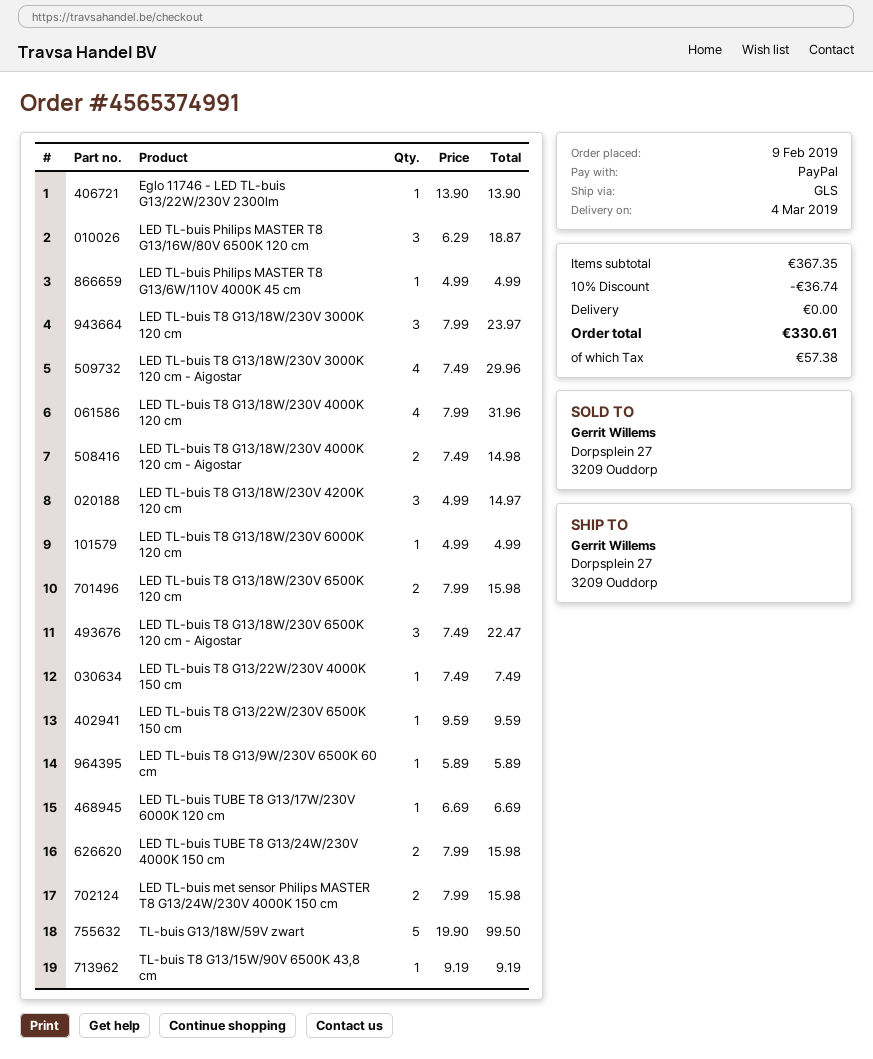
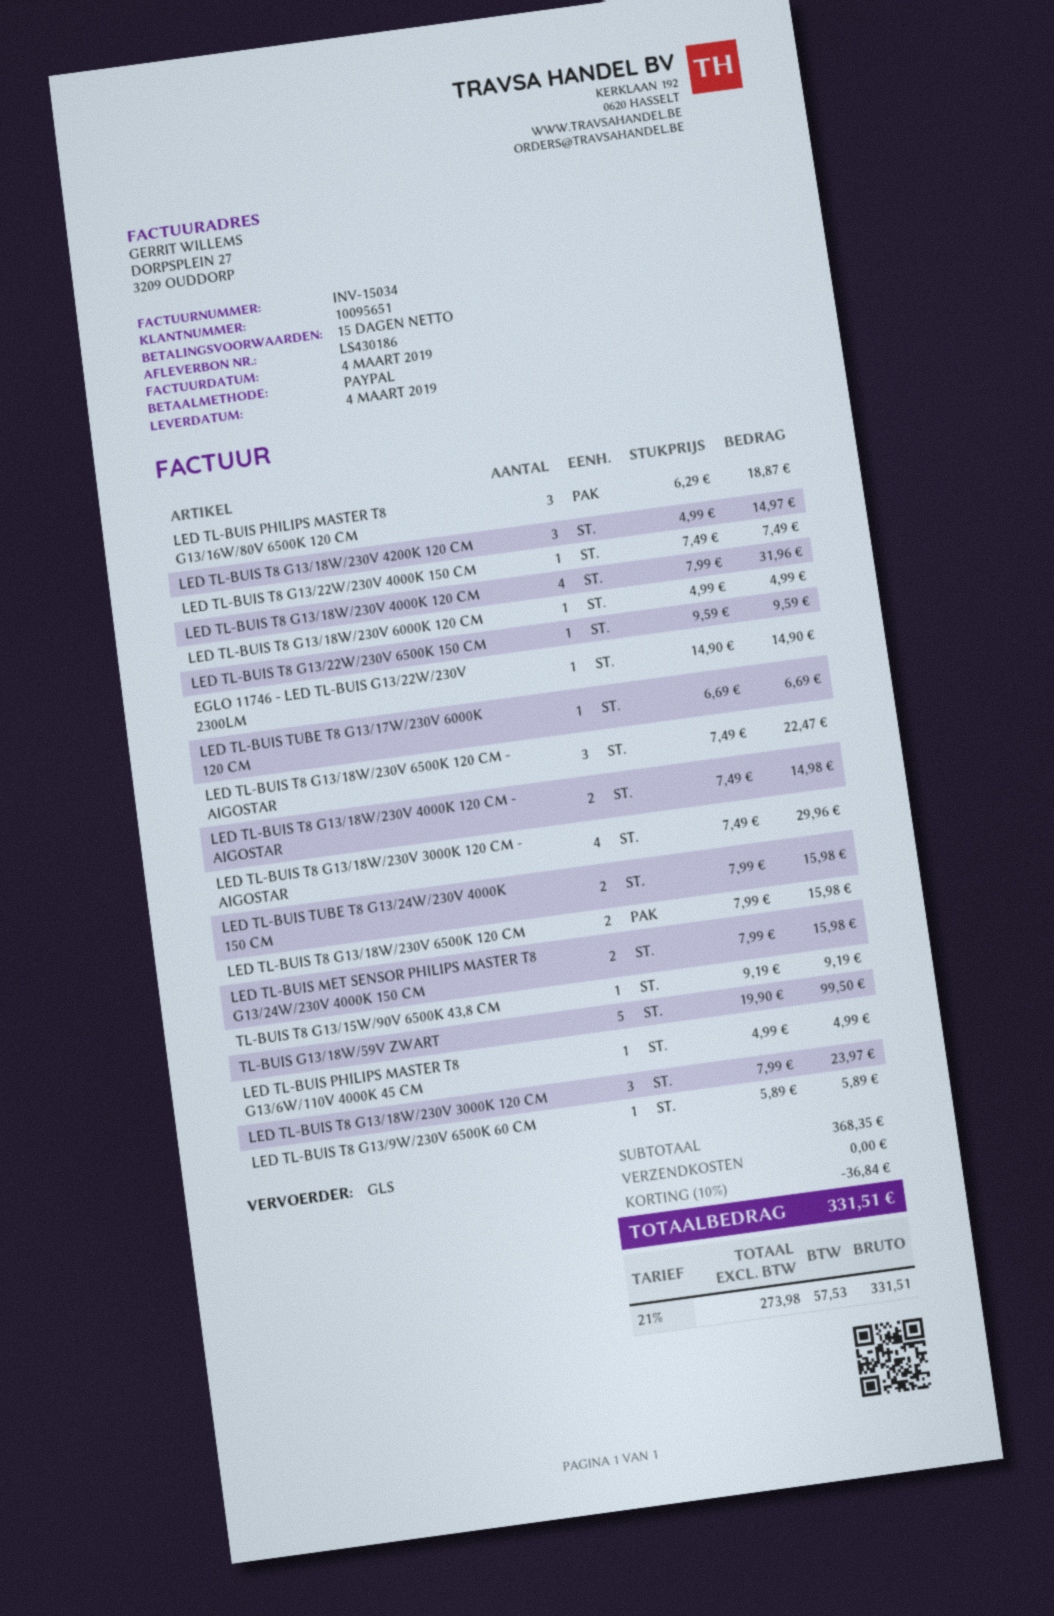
Eglo 11746 - LED TL-buis G13/22W/230V 2300lm: 1 x 13.90 = 13.90 -> 1 x 14.90 = 14.90
subtotal: 367.35 -> 368.35
discount: 10% = 36.74 -> 10% = 36.84
tax: 57.38 -> 57.53
total: 330.61 -> 331.51

